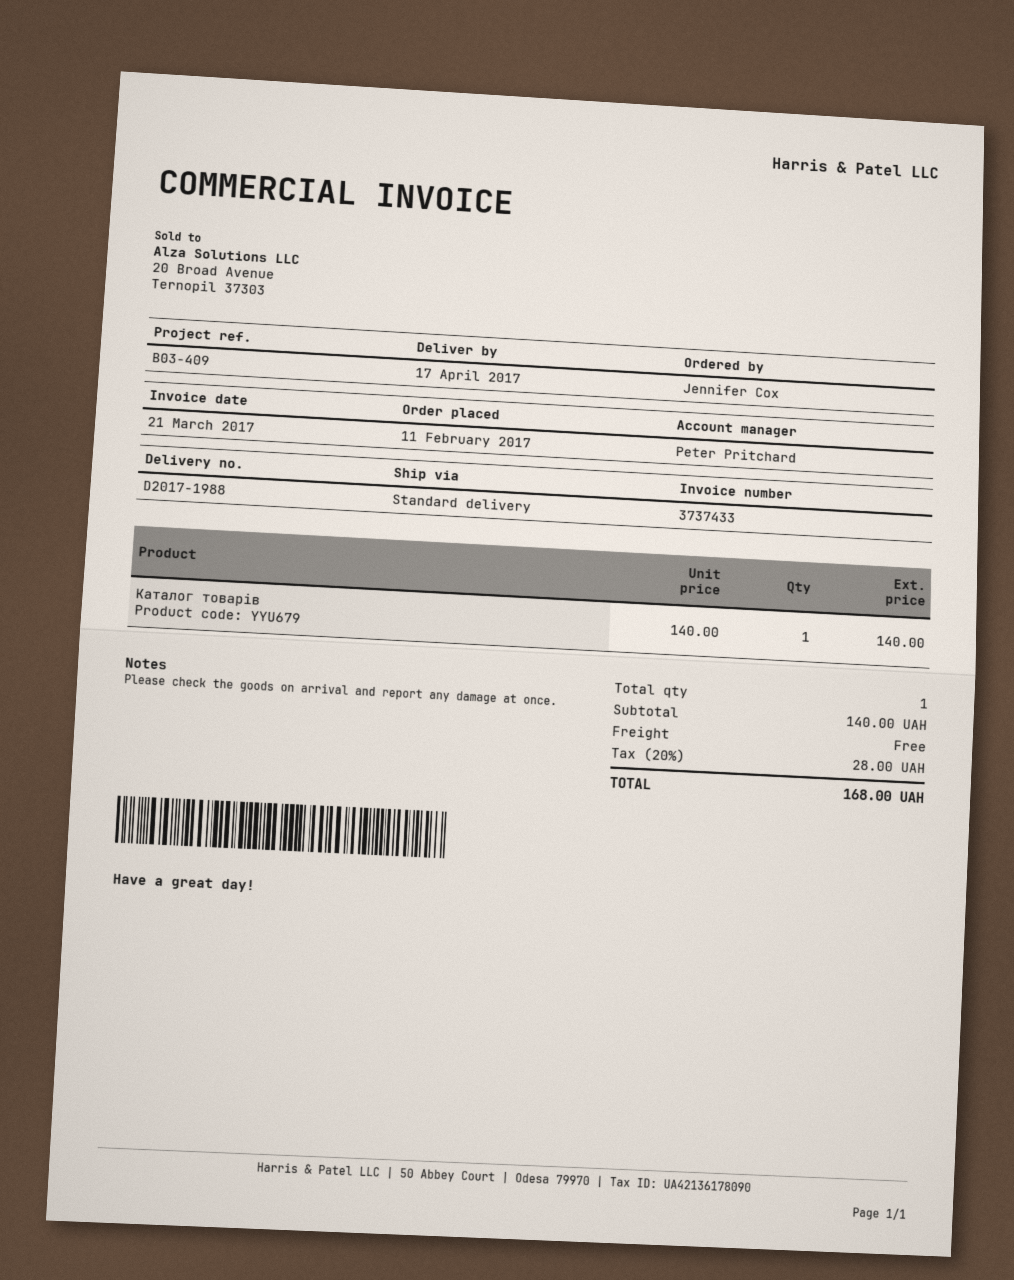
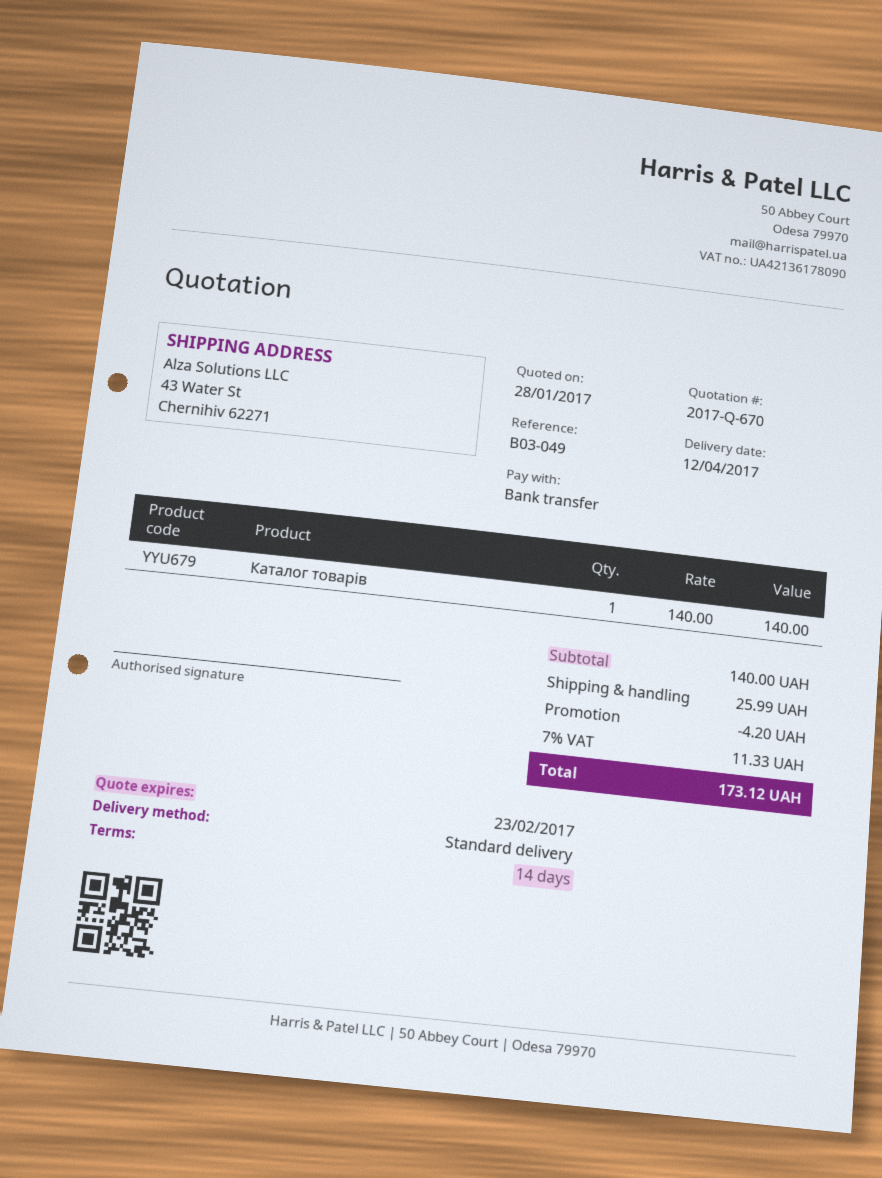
delivery date: 2017-04-17 -> 2017-04-12
reference: B03-409 -> B03-049
discount: none -> 4.20
shipping: 0.00 -> 25.99
tax: 20% = 28.00 -> 7% = 11.33
total: 168.00 -> 173.12

